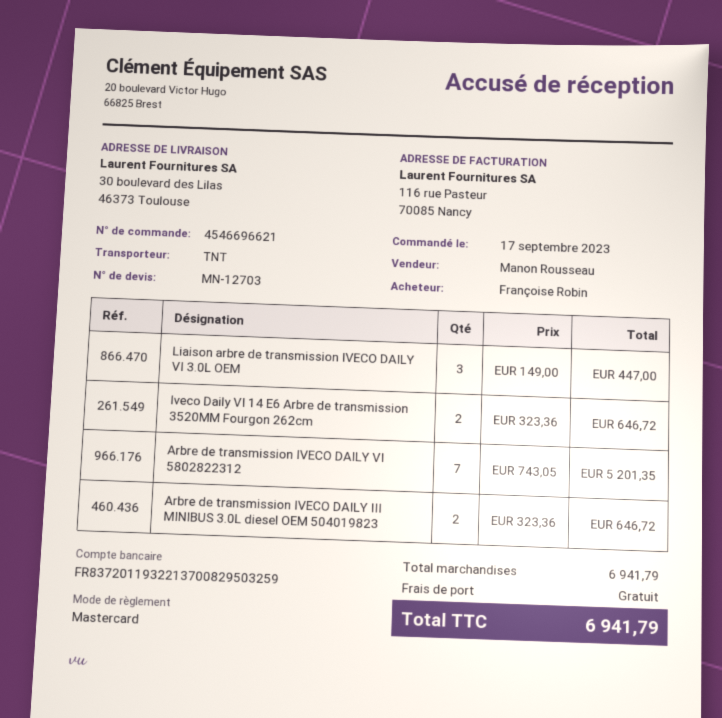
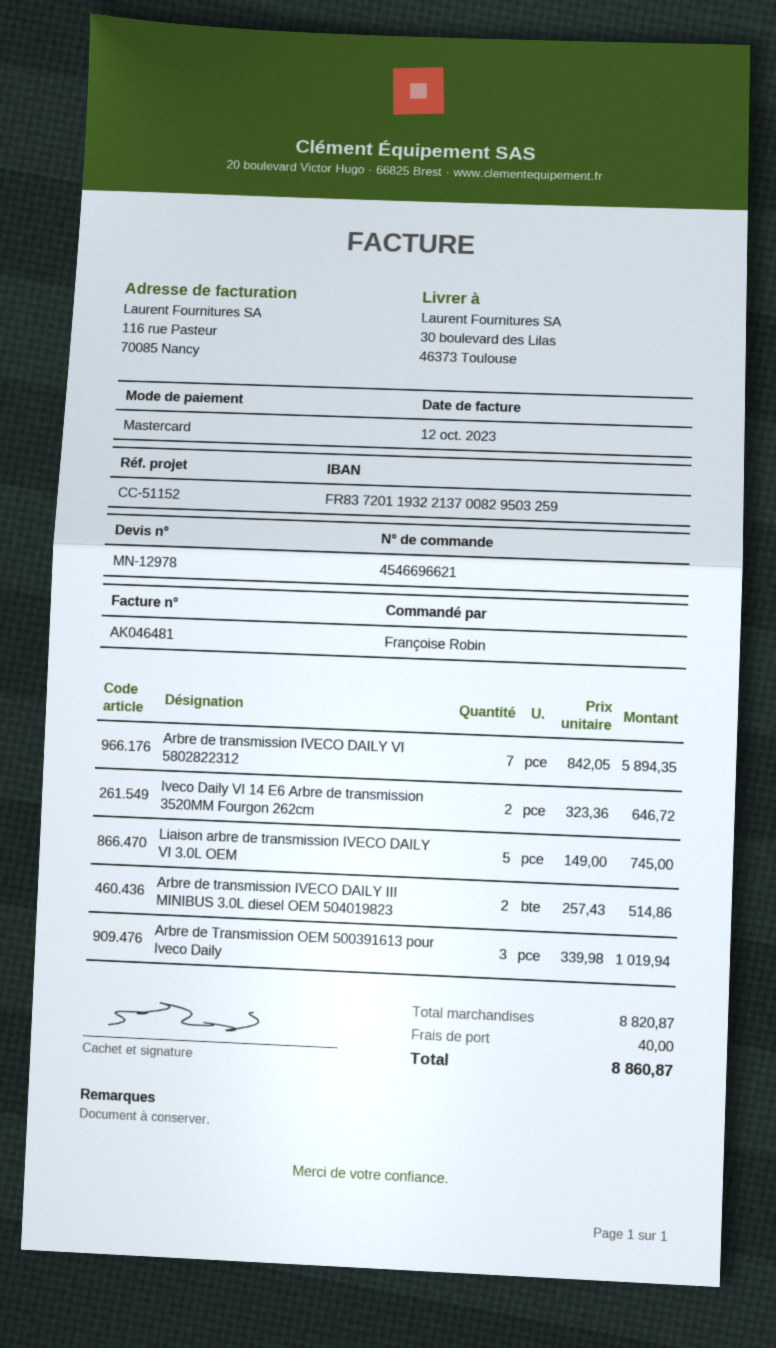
quote number: MN-12703 -> MN-12978
Liaison arbre de transmission IVECO DAILY VI 3.0L OEM: 3 x 149.00 = 447.00 -> 5 x 149.00 = 745.00
Arbre de transmission IVECO DAILY VI 5802822312: 7 x 743.05 = 5201.35 -> 7 x 842.05 = 5894.35
Arbre de transmission IVECO DAILY III MINIBUS 3.0L diesel OEM 504019823: 2 x 323.36 = 646.72 -> 2 x 257.43 = 514.86
Arbre de Transmission OEM 500391613 pour Iveco Daily: none -> 3 x 339.98 = 1019.94
subtotal: 6941.79 -> 8820.87
shipping: 0.00 -> 40.00
total: 6941.79 -> 8860.87

